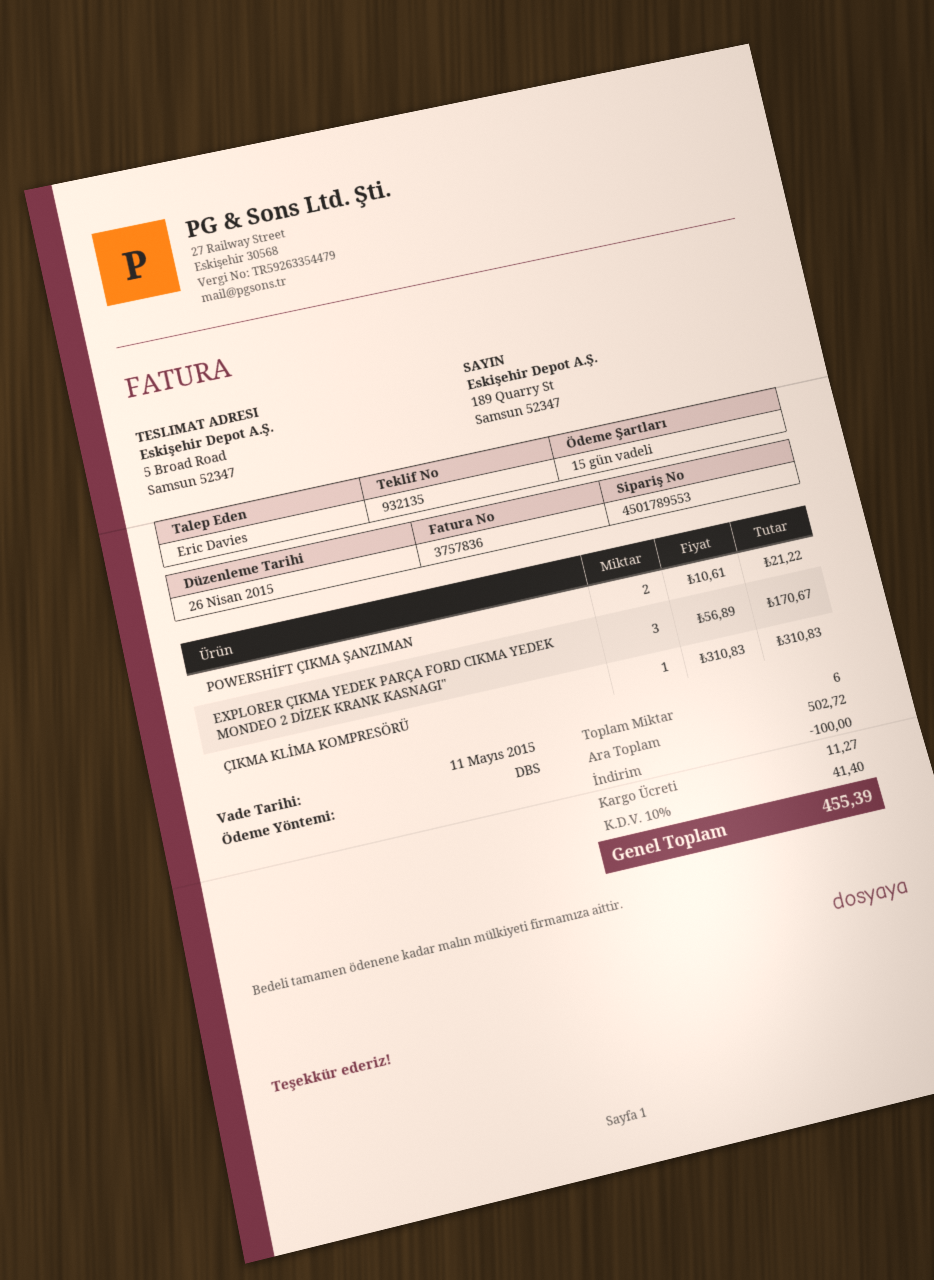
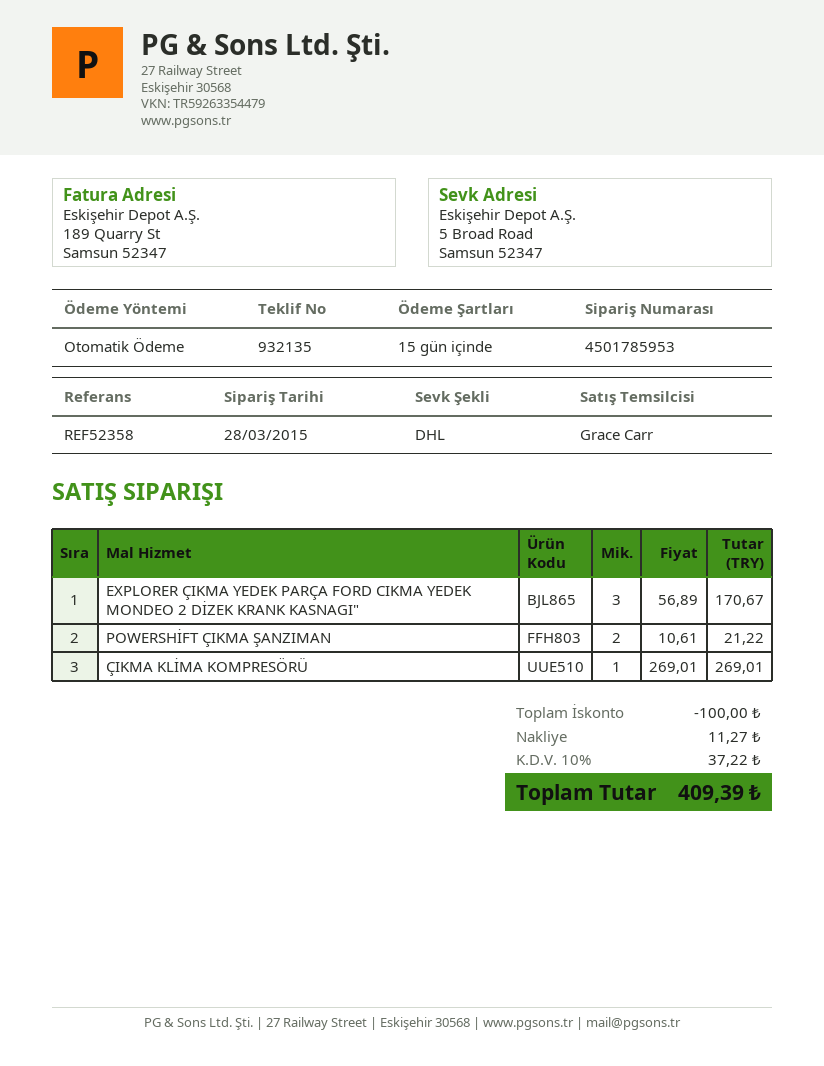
order number: 4501789553 -> 4501785953
ÇIKMA KLİMA KOMPRESÖRÜ: 1 x 310.83 = 310.83 -> 1 x 269.01 = 269.01
tax: 10% = 41.40 -> 10% = 37.22
total: 455.39 -> 409.39

